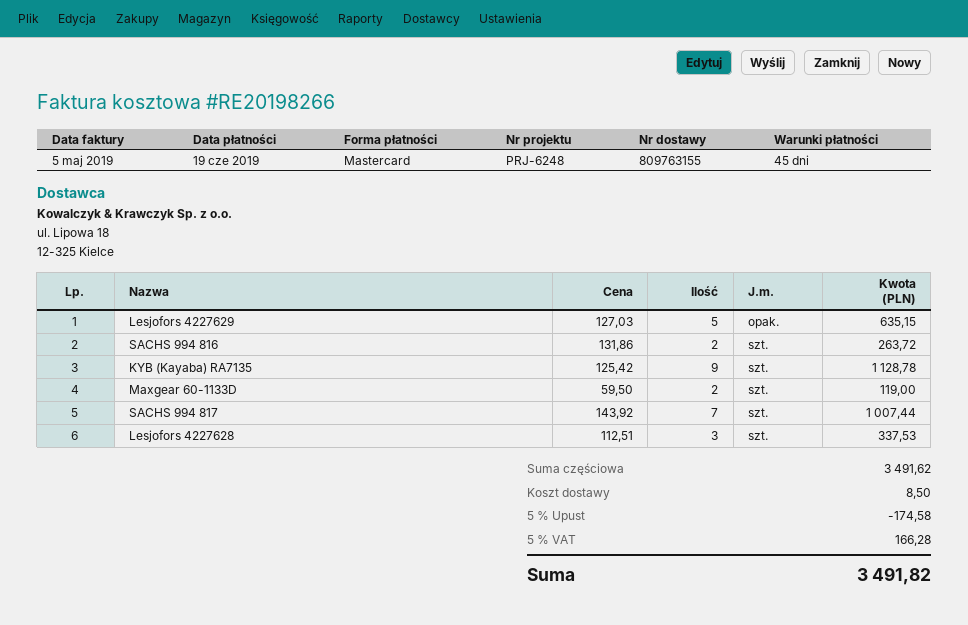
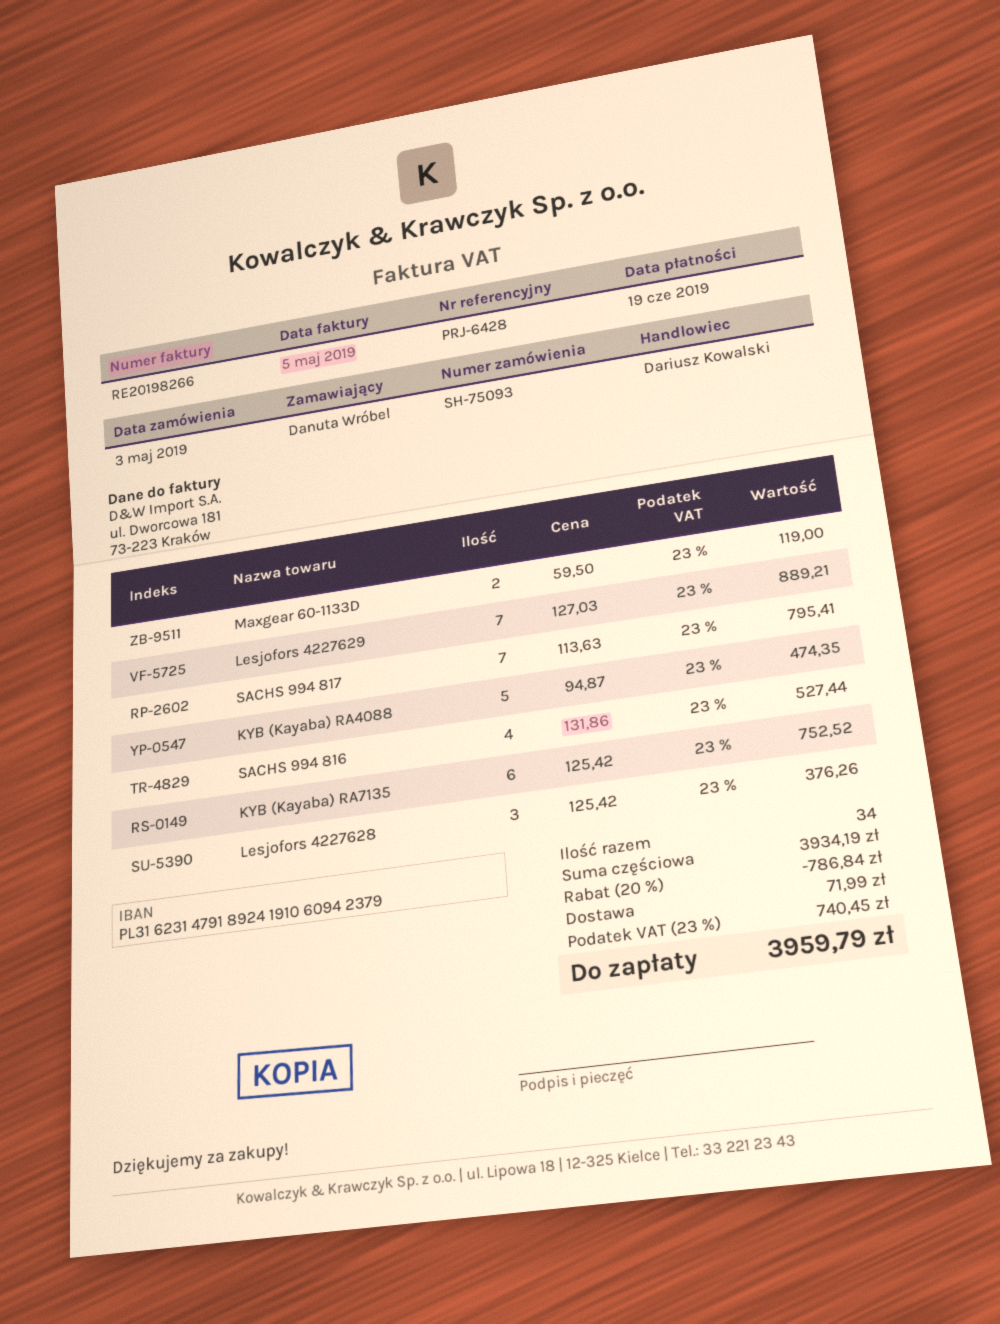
reference: PRJ-6248 -> PRJ-6428
Lesjofors 4227629: 5 x 127.03 = 635.15 -> 7 x 127.03 = 889.21
SACHS 994 816: 2 x 131.86 = 263.72 -> 4 x 131.86 = 527.44
KYB (Kayaba) RA7135: 9 x 125.42 = 1128.78 -> 6 x 125.42 = 752.52
SACHS 994 817: 7 x 143.92 = 1007.44 -> 7 x 113.63 = 795.41
Lesjofors 4227628: 3 x 112.51 = 337.53 -> 3 x 125.42 = 376.26
KYB (Kayaba) RA4088: none -> 5 x 94.87 = 474.35
subtotal: 3491.62 -> 3934.19
discount: 5% = 174.58 -> 20% = 786.84
shipping: 8.50 -> 71.99
tax: 5% = 166.28 -> 23% = 740.45
total: 3491.82 -> 3959.79

